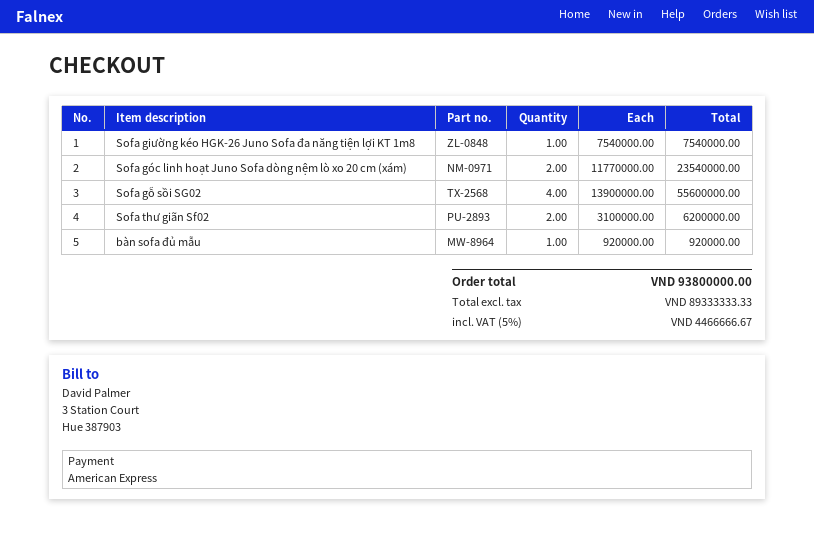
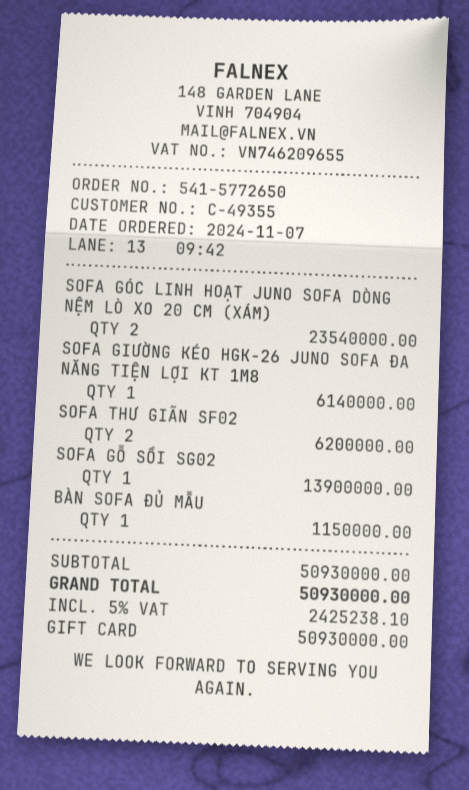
payment method: American Express -> gift card
Sofa giường kéo HGK-26 Juno Sofa đa năng tiện lợi KT 1m8: 1 for 7540000.00 -> 1 for 6140000.00
Sofa gỗ sồi SG02: 4 for 55600000.00 -> 1 for 13900000.00
bàn sofa đủ mẫu: 1 for 920000.00 -> 1 for 1150000.00
tax: 5% = 4466666.67 -> 5% = 2425238.10
total: 93800000.00 -> 50930000.00

